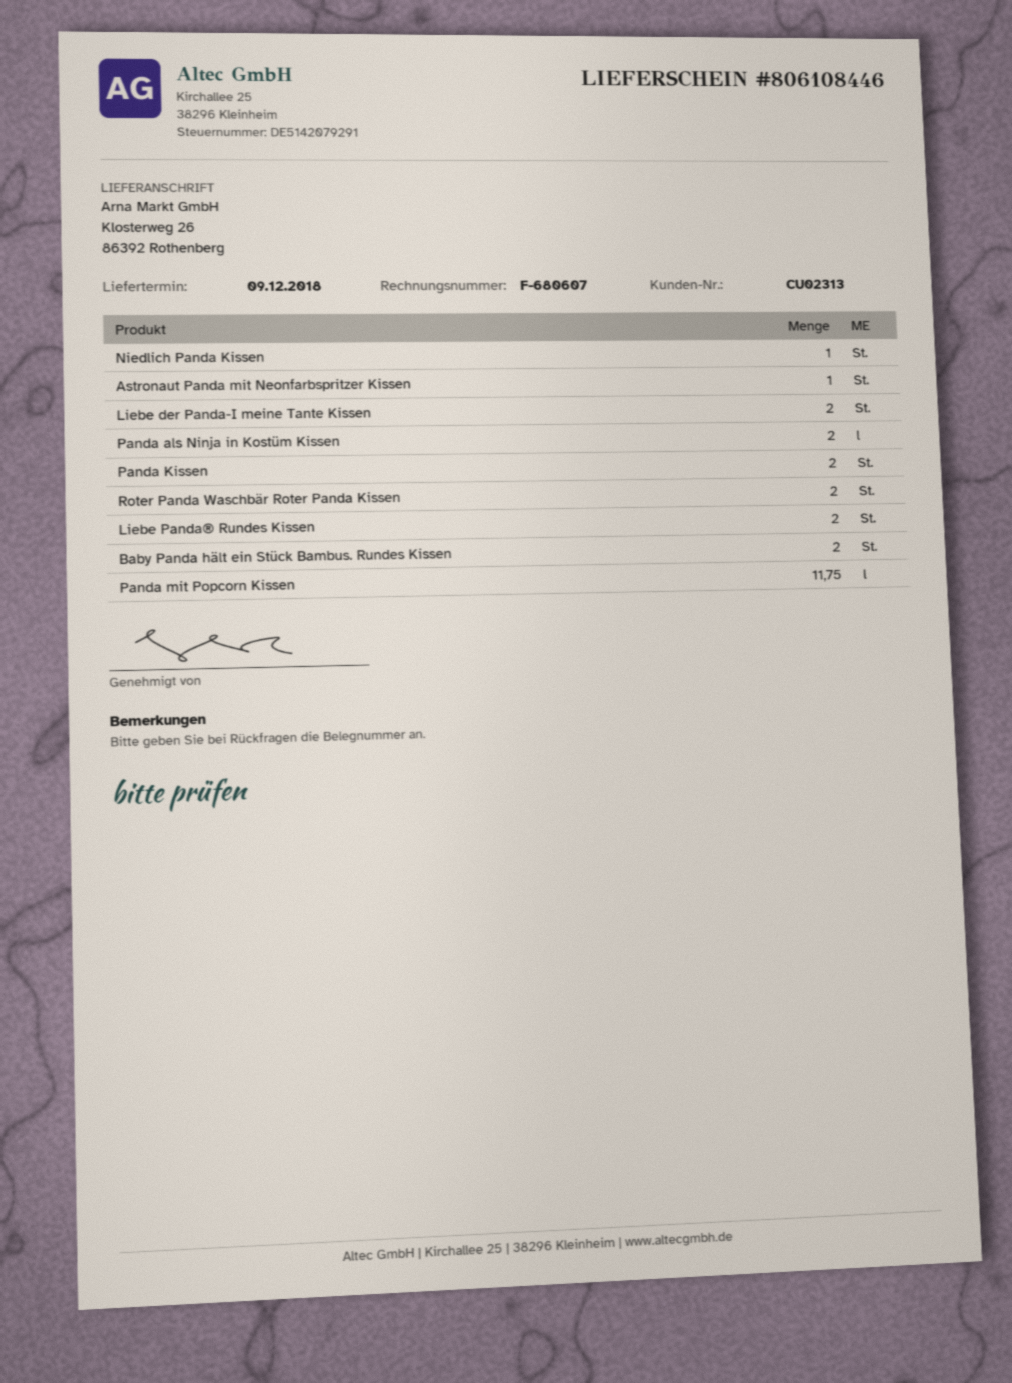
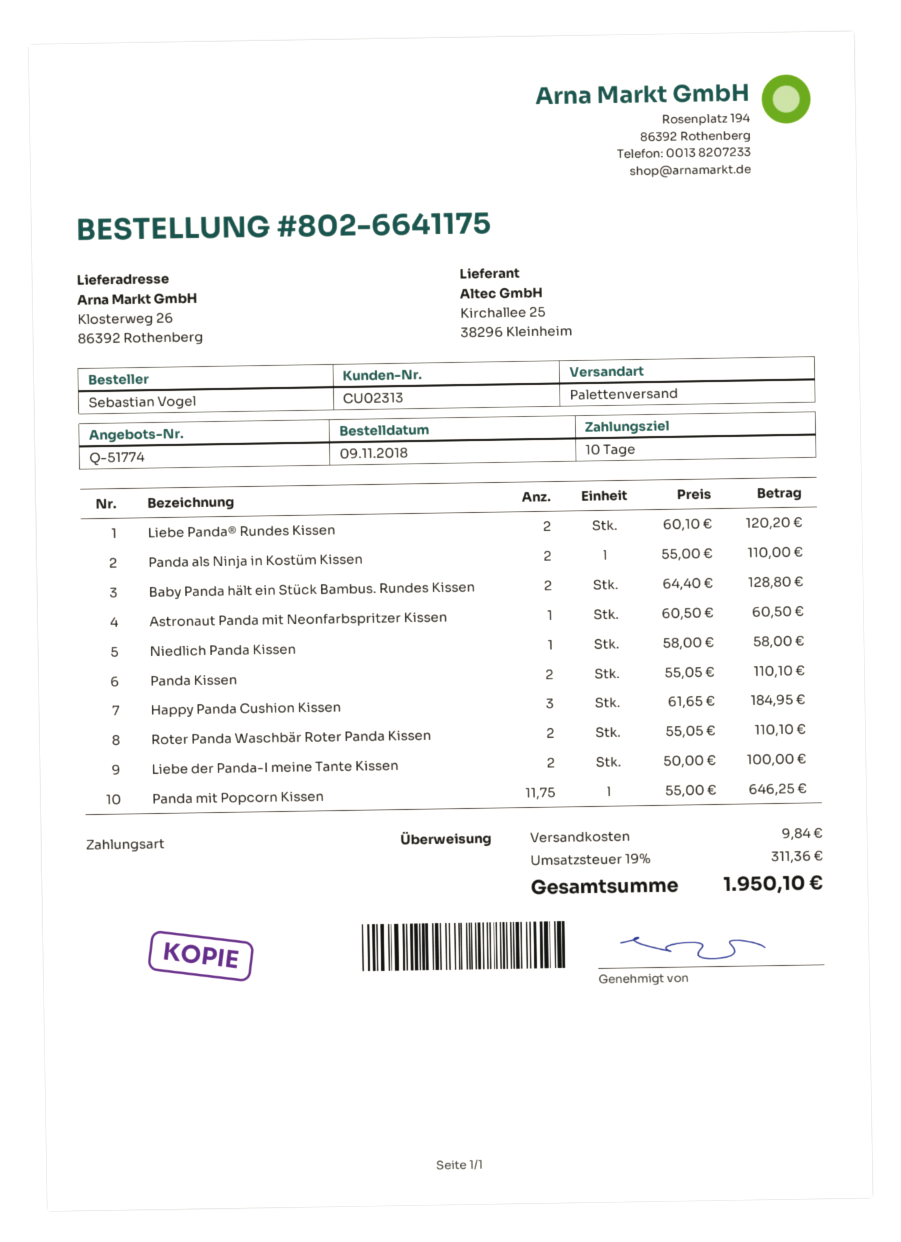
Happy Panda Cushion Kissen: none -> 3

